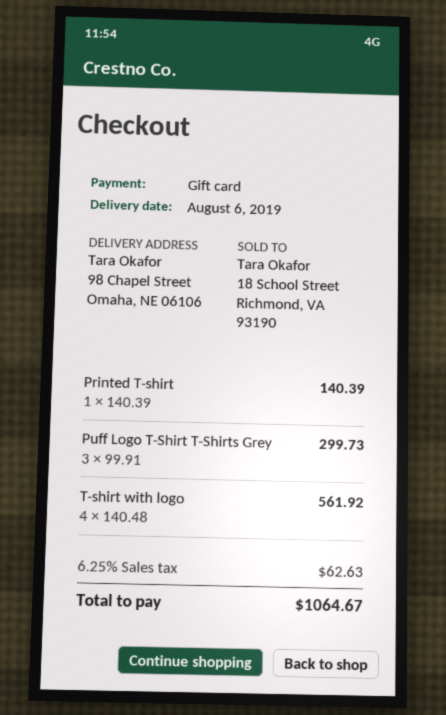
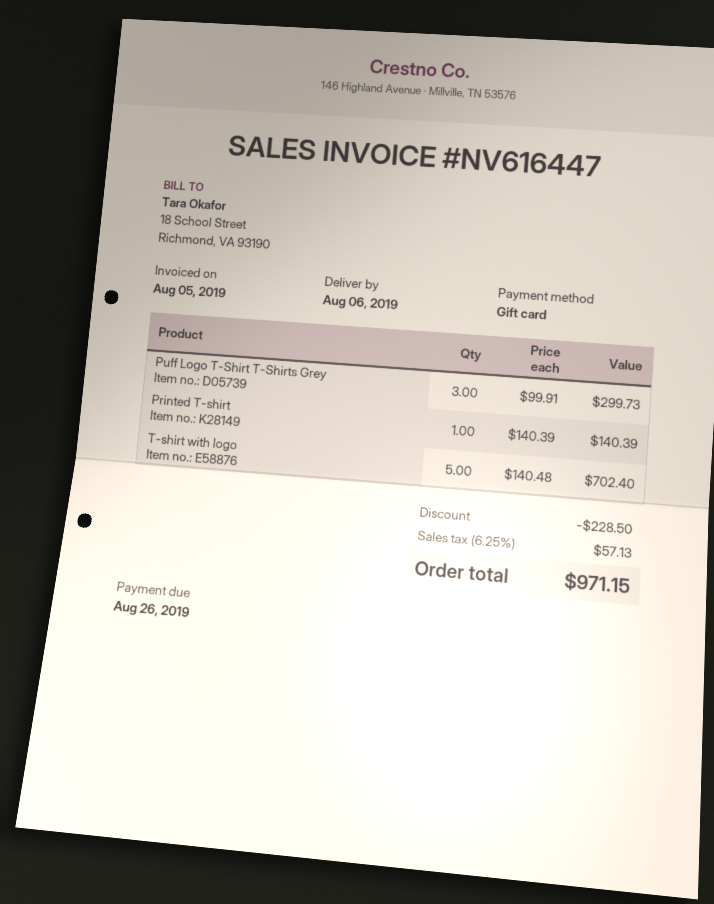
T-shirt with logo: 4 x 140.48 = 561.92 -> 5 x 140.48 = 702.40
discount: none -> 228.50
tax: 6.25% = 62.63 -> 6.25% = 57.13
total: 1064.67 -> 971.15

